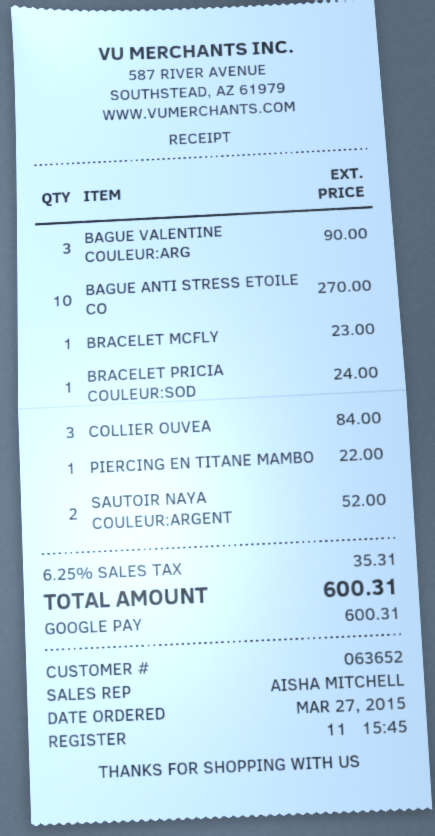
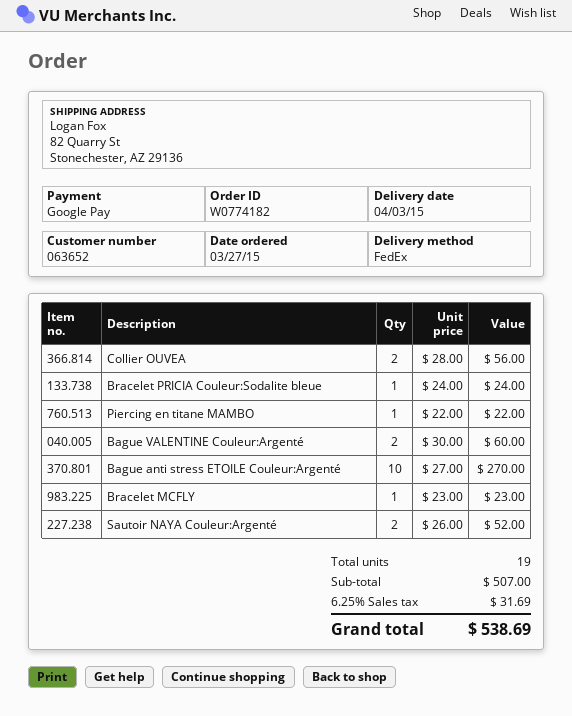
BAGUE VALENTINE COULEUR:ARG: 3 for 90.00 -> 2 for 60.00
COLLIER OUVEA: 3 for 84.00 -> 2 for 56.00
tax: 6.25% = 35.31 -> 6.25% = 31.69
total: 600.31 -> 538.69

